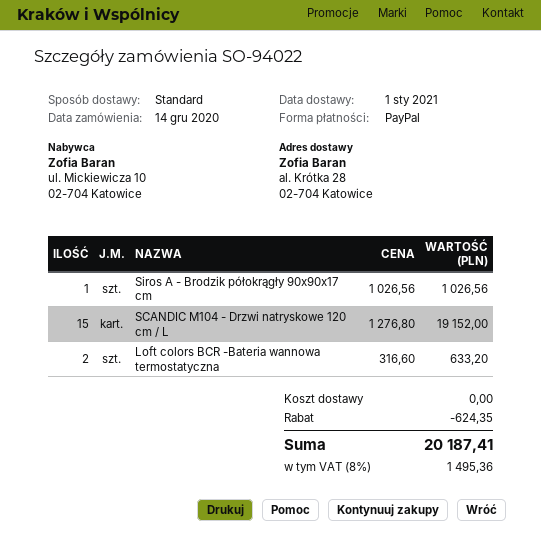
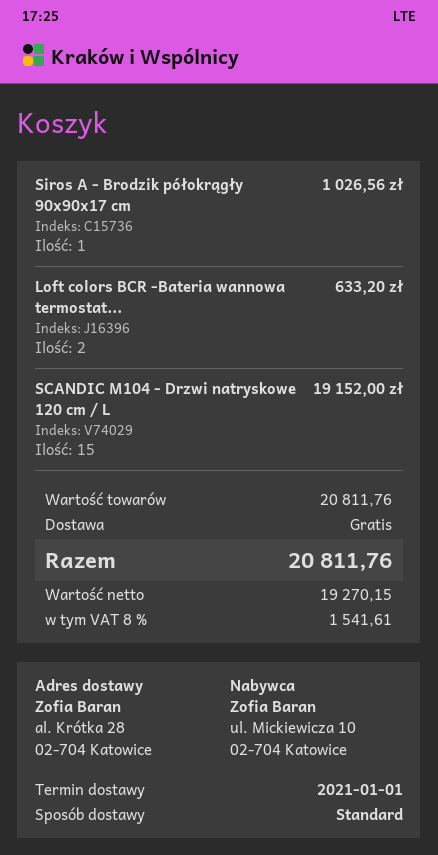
discount: 624.35 -> none
tax: 8% = 1495.36 -> 8% = 1541.61
total: 20187.41 -> 20811.76

